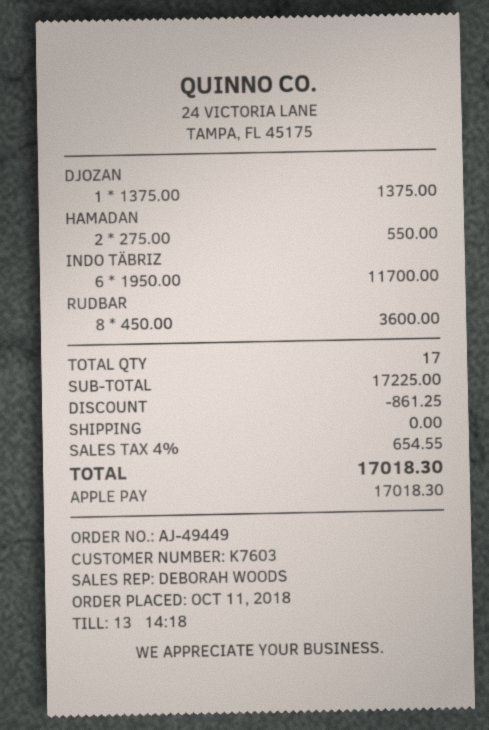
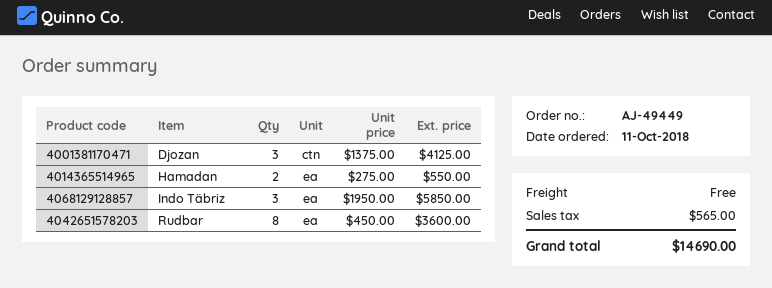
DJOZAN: 1 x 1375.00 = 1375.00 -> 3 x 1375.00 = 4125.00
INDO TÄBRIZ: 6 x 1950.00 = 11700.00 -> 3 x 1950.00 = 5850.00
discount: 861.25 -> none
tax: 654.55 -> 565.00
total: 17018.30 -> 14690.00

